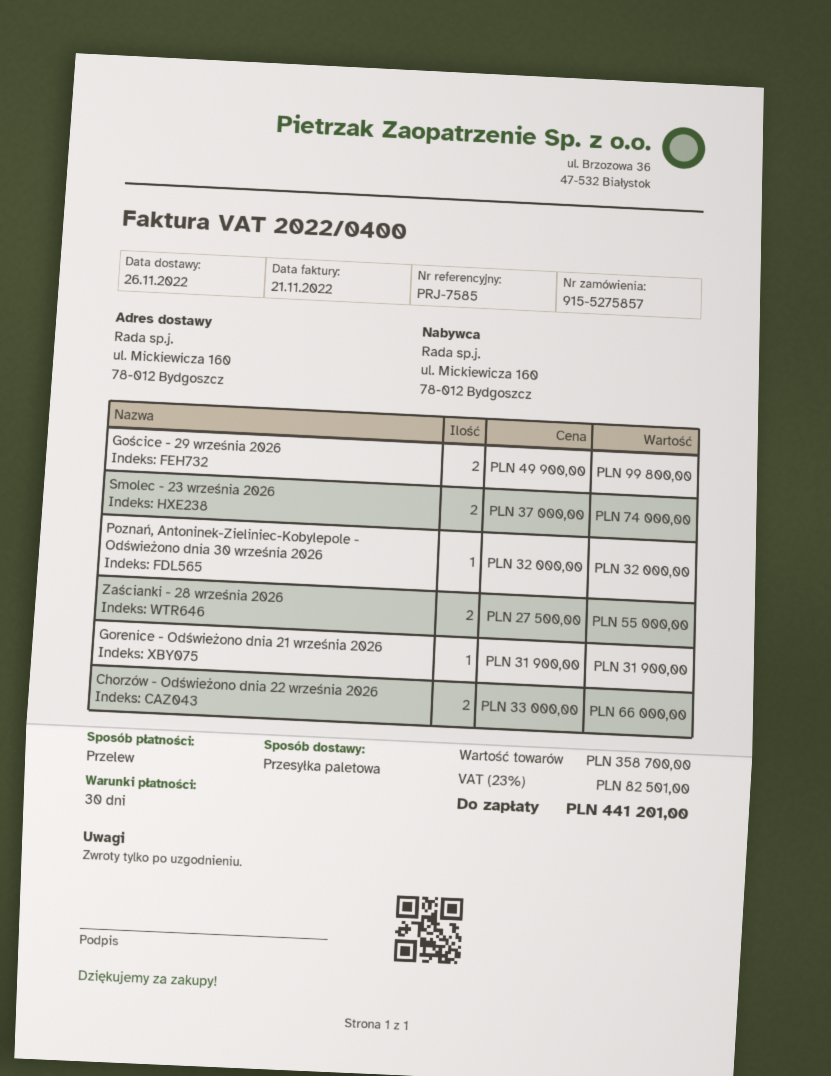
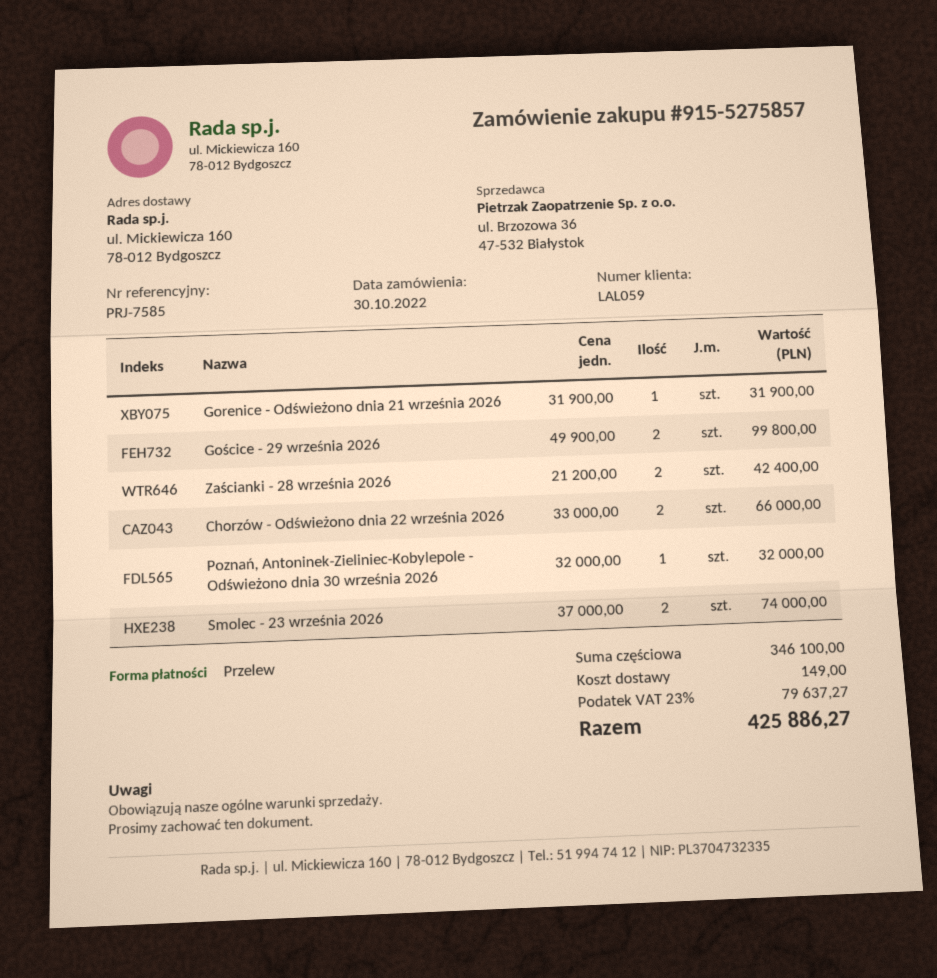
Zaścianki - 28 września 2026: 2 x 27500.00 = 55000.00 -> 2 x 21200.00 = 42400.00
subtotal: 358700.00 -> 346100.00
shipping: none -> 149.00
tax: 23% = 82501.00 -> 23% = 79637.27
total: 441201.00 -> 425886.27

